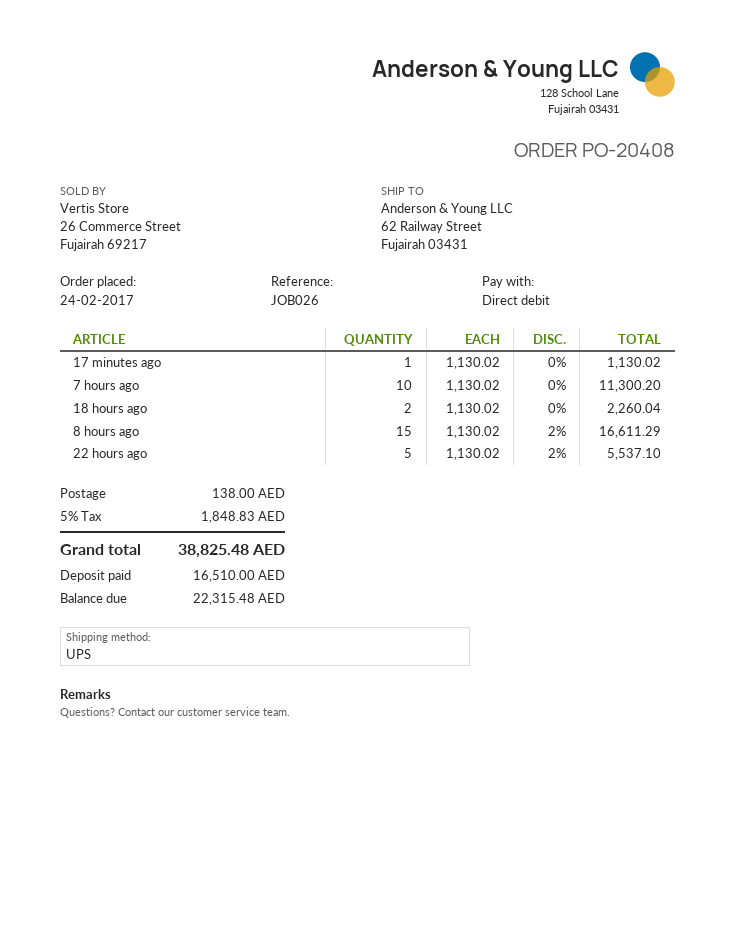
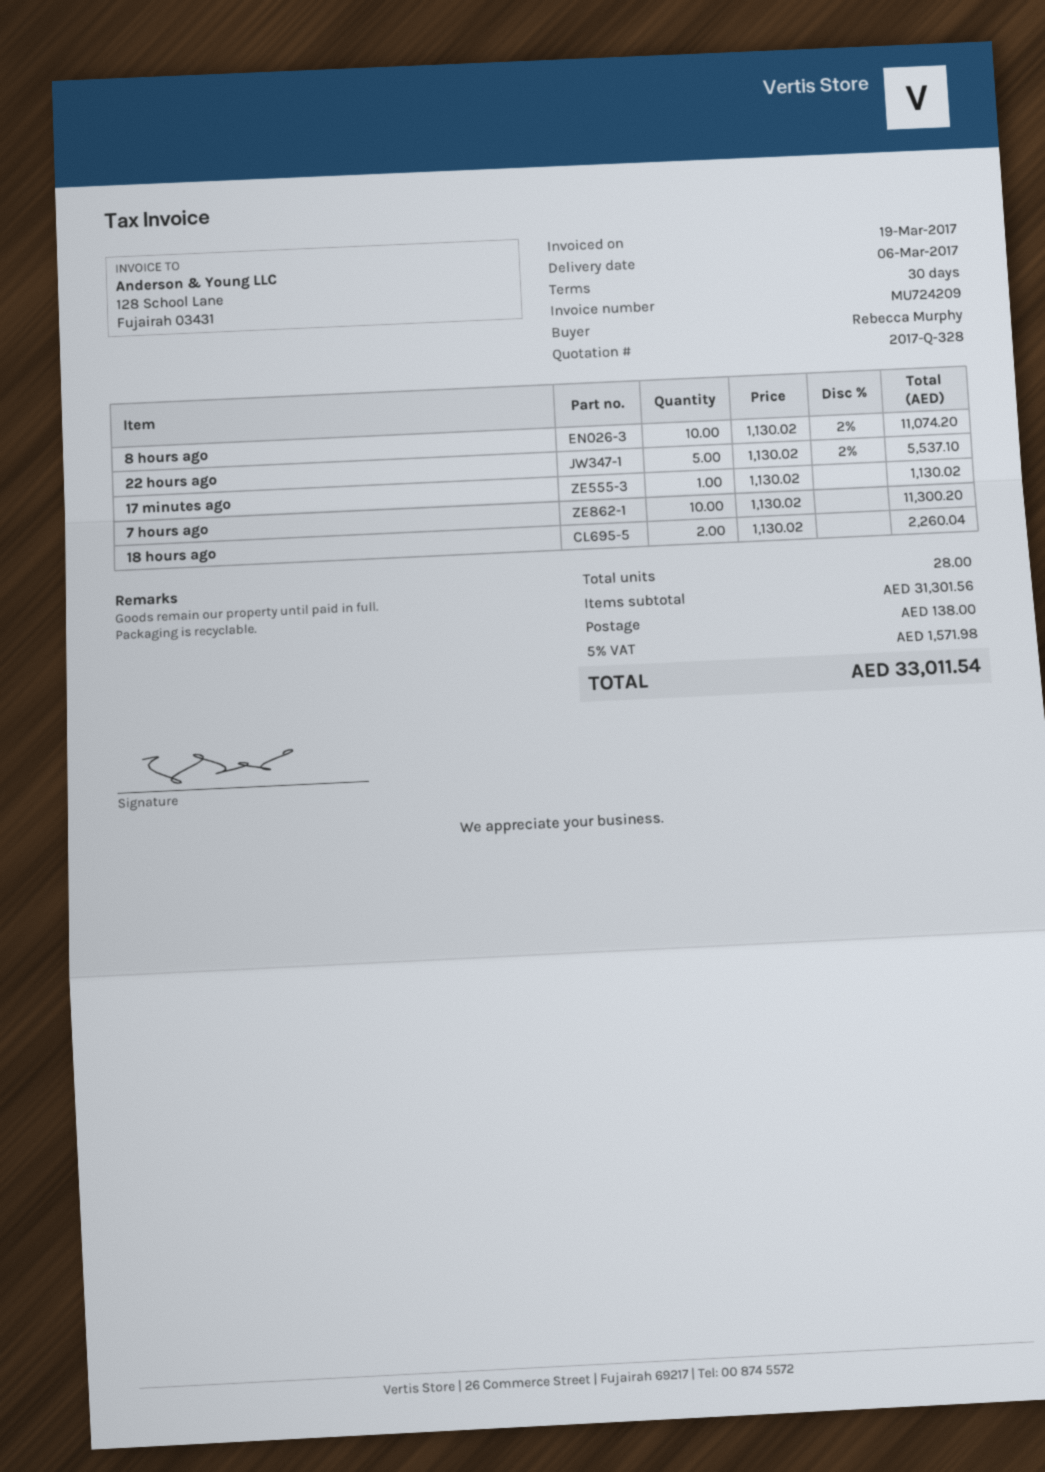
8 hours ago: 15 x 1130.02 - 2% = 16611.29 -> 10 x 1130.02 - 2% = 11074.20
tax: 5% = 1848.83 -> 5% = 1571.98
total: 38825.48 -> 33011.54

